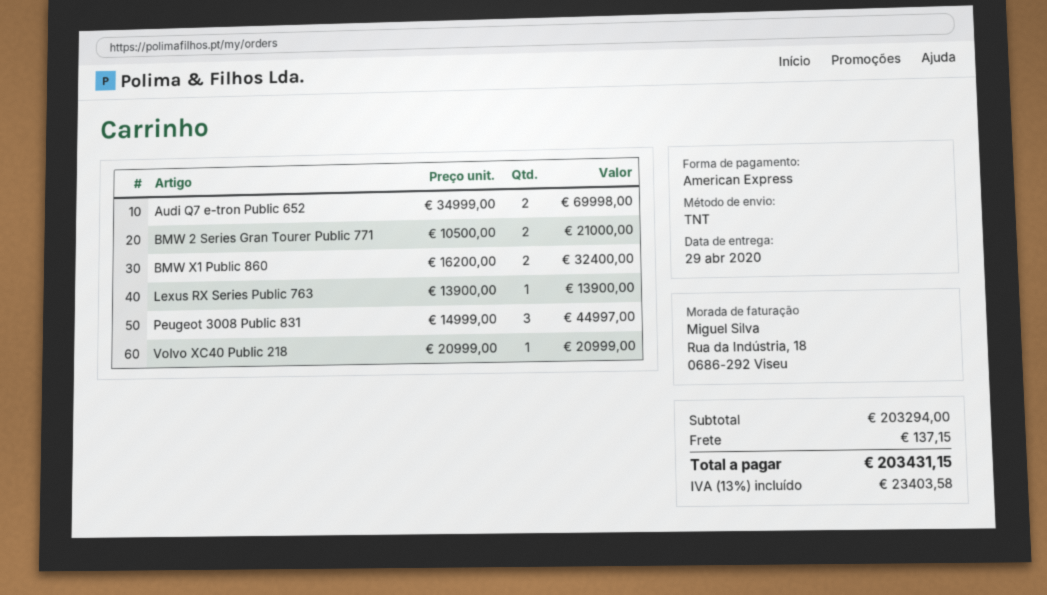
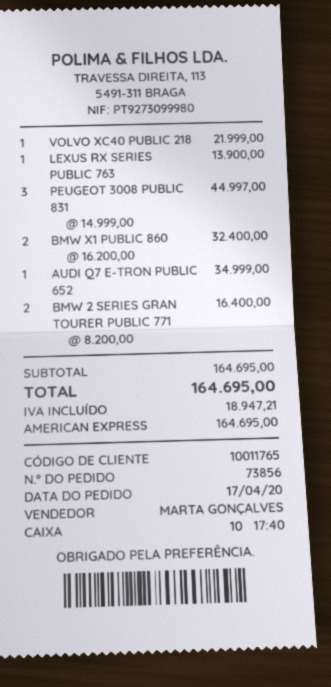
Audi Q7 e-tron Public 652: 2 x 34999.00 = 69998.00 -> 1 x 34999.00 = 34999.00
BMW 2 Series Gran Tourer Public 771: 2 x 10500.00 = 21000.00 -> 2 x 8200.00 = 16400.00
Volvo XC40 Public 218: 1 x 20999.00 = 20999.00 -> 1 x 21999.00 = 21999.00
subtotal: 203294.00 -> 164695.00
shipping: 137.15 -> none
tax: 23403.58 -> 18947.21
total: 203431.15 -> 164695.00

